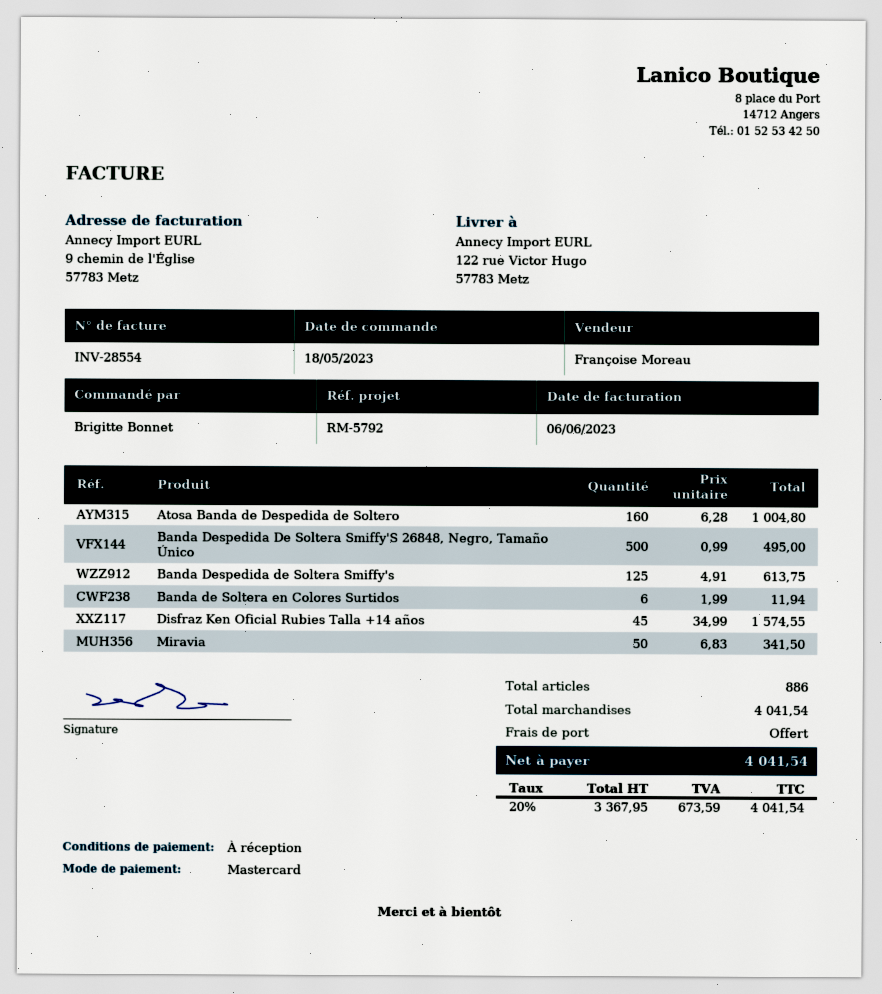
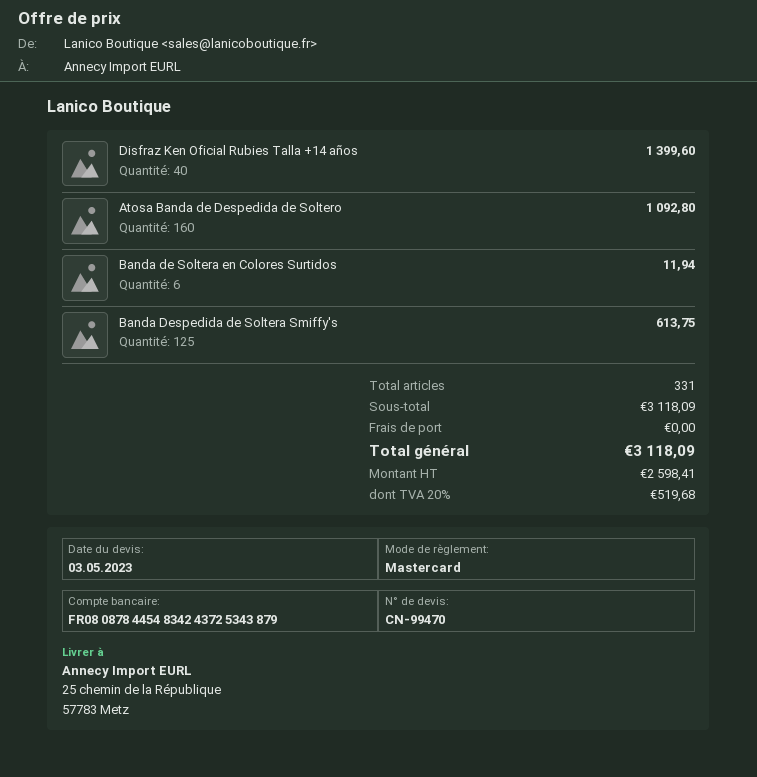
ship to: 122 rue Victor Hugo, 57783 Metz -> 25 chemin de la République, 57783 Metz
Atosa Banda de Despedida de Soltero: 160 for 1004.80 -> 160 for 1092.80
Banda Despedida De Soltera Smiffy'S 26848, Negro, Tamaño Único: 500 for 495.00 -> none
Disfraz Ken Oficial Rubies Talla +14 años: 45 for 1574.55 -> 40 for 1399.60
Miravia: 50 for 341.50 -> none
total quantity: 886 -> 331
subtotal: 4041.54 -> 3118.09
net: 3367.95 -> 2598.41
tax: 20% = 673.59 -> 20% = 519.68
total: 4041.54 -> 3118.09

